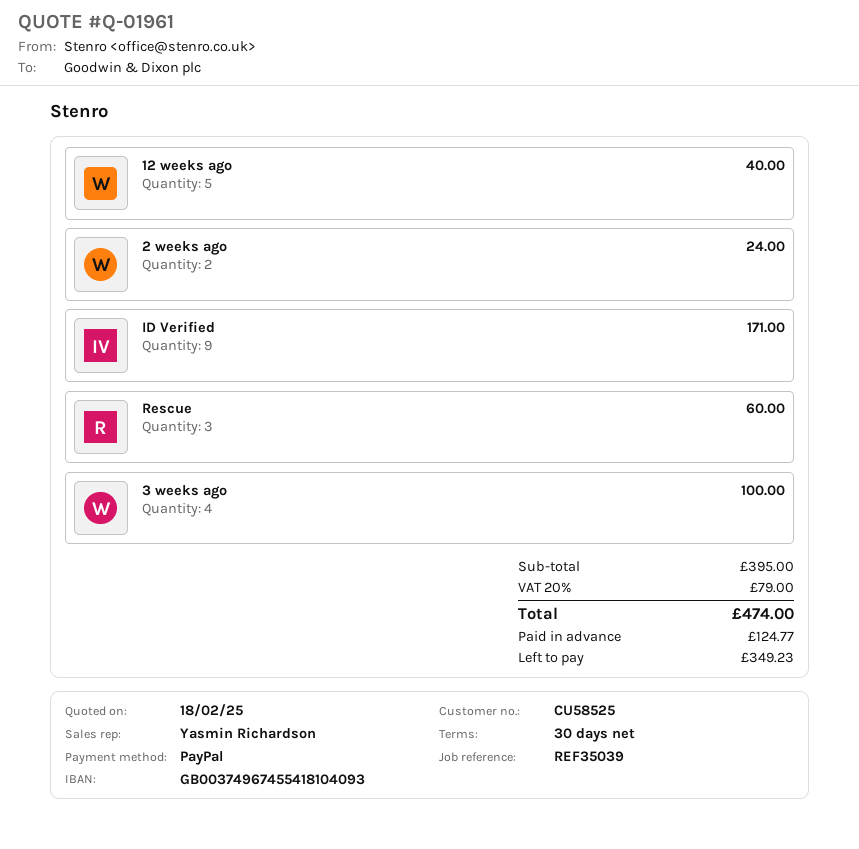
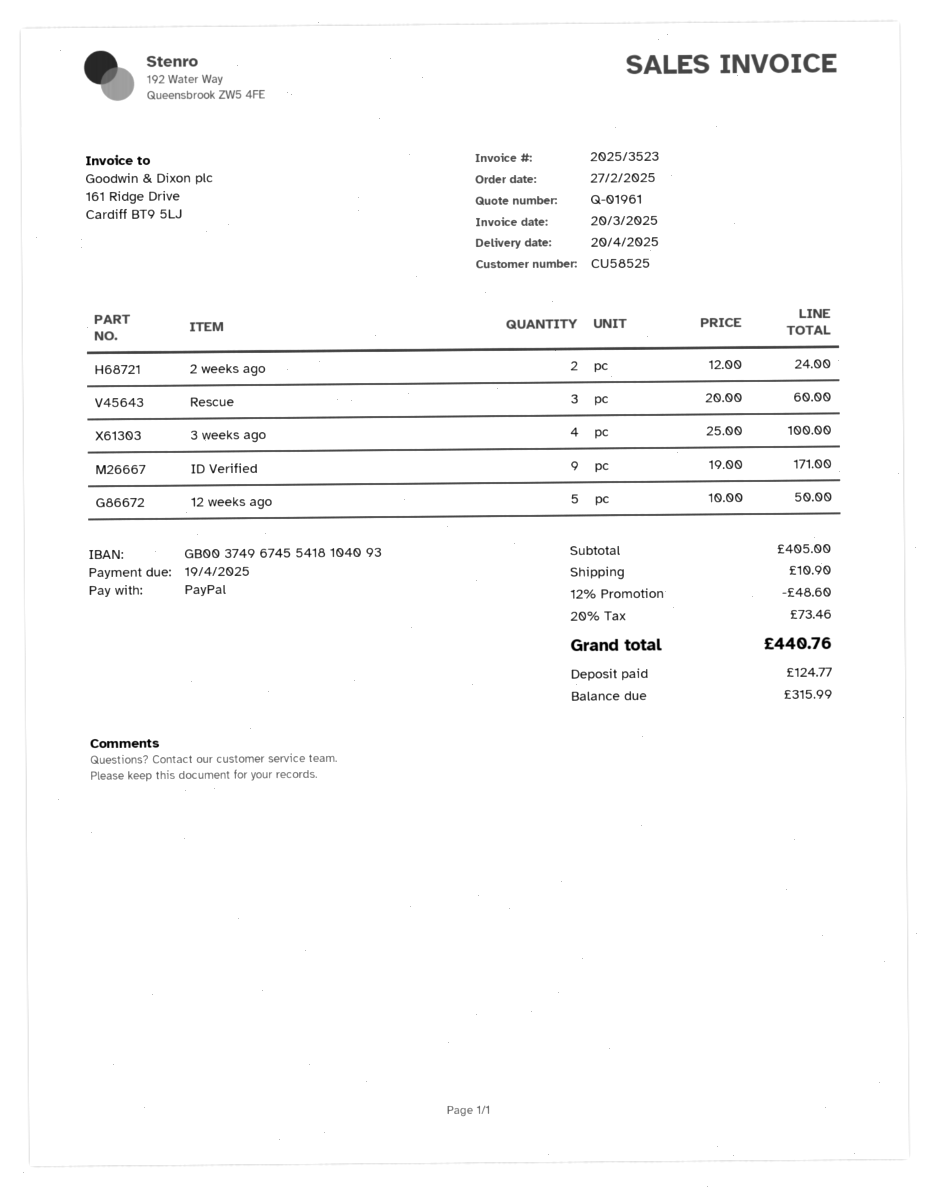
12 weeks ago: 5 for 40.00 -> 5 for 50.00
subtotal: 395.00 -> 405.00
discount: none -> 12% = 48.60
shipping: none -> 10.90
tax: 20% = 79.00 -> 20% = 73.46
total: 474.00 -> 440.76
balance: 349.23 -> 315.99

